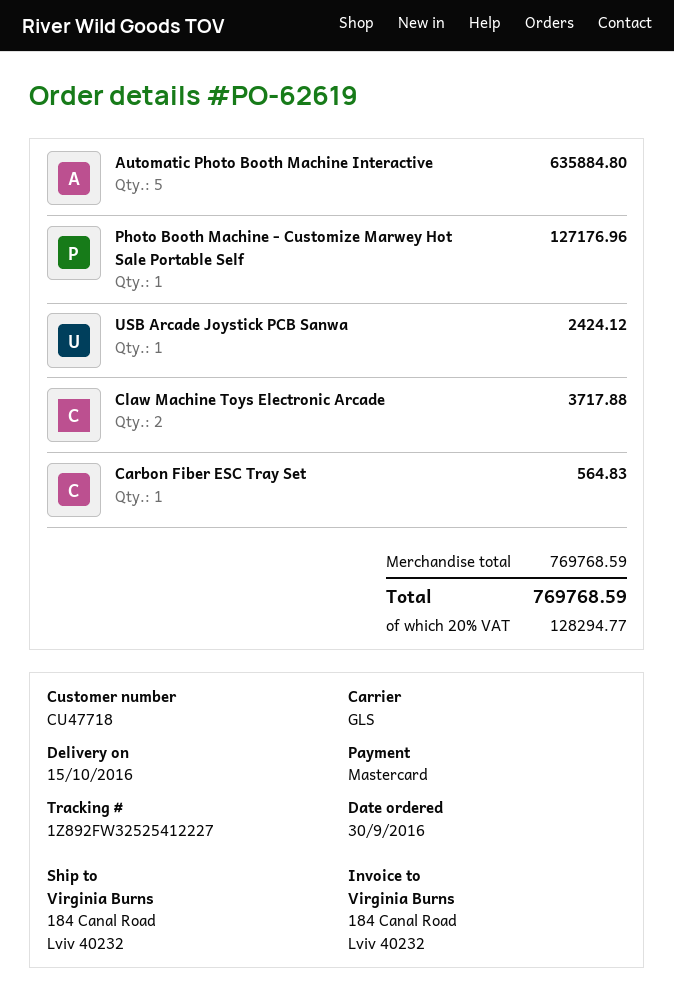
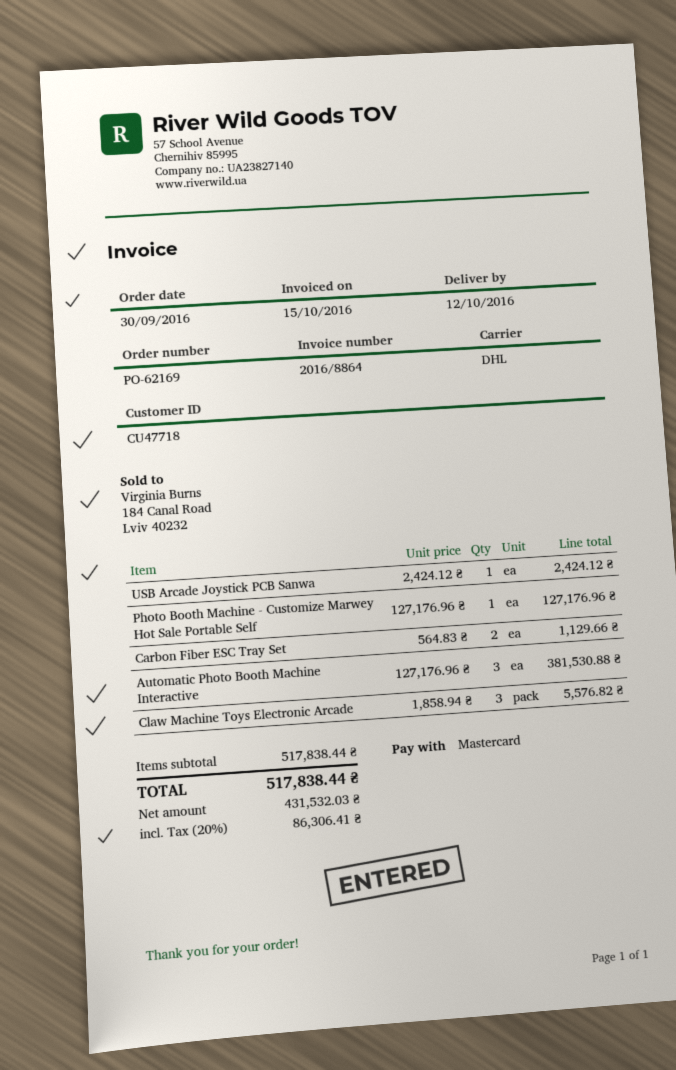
order number: PO-62619 -> PO-62169
delivery date: 2016-10-15 -> 2016-10-12
shipping method: GLS -> DHL
Automatic Photo Booth Machine Interactive: 5 for 635884.80 -> 3 for 381530.88
Claw Machine Toys Electronic Arcade: 2 for 3717.88 -> 3 for 5576.82
Carbon Fiber ESC Tray Set: 1 for 564.83 -> 2 for 1129.66
subtotal: 769768.59 -> 517838.44
tax: 20% = 128294.77 -> 20% = 86306.41
total: 769768.59 -> 517838.44

